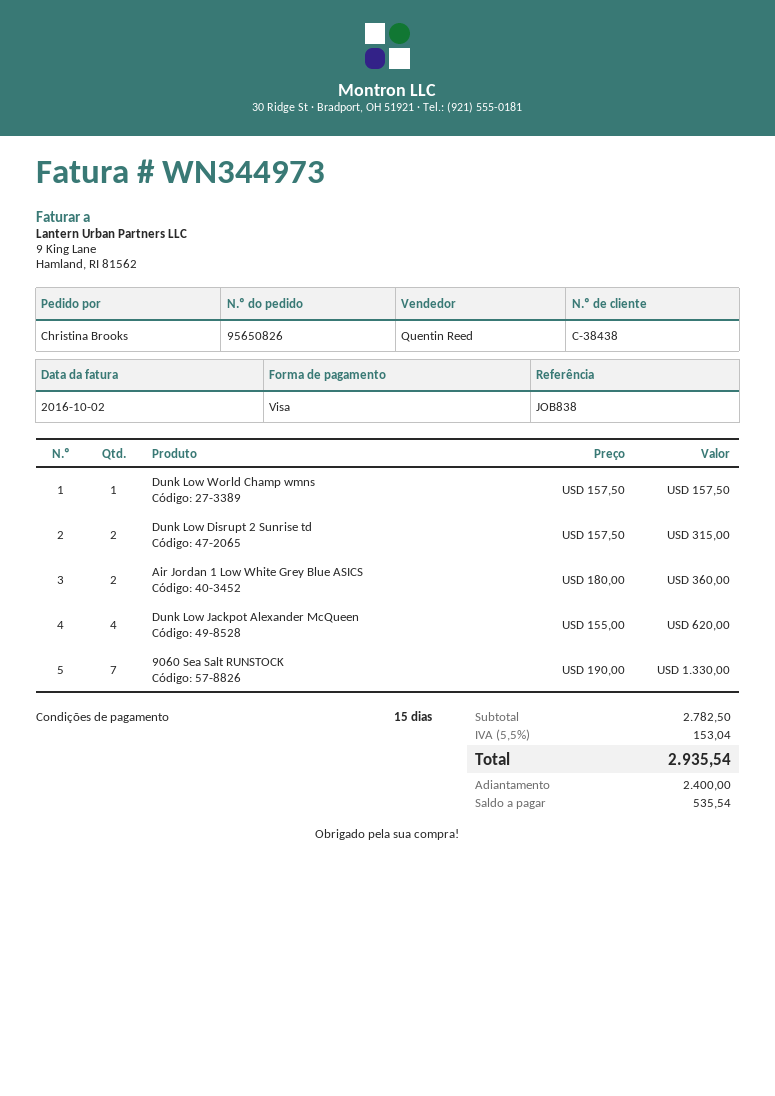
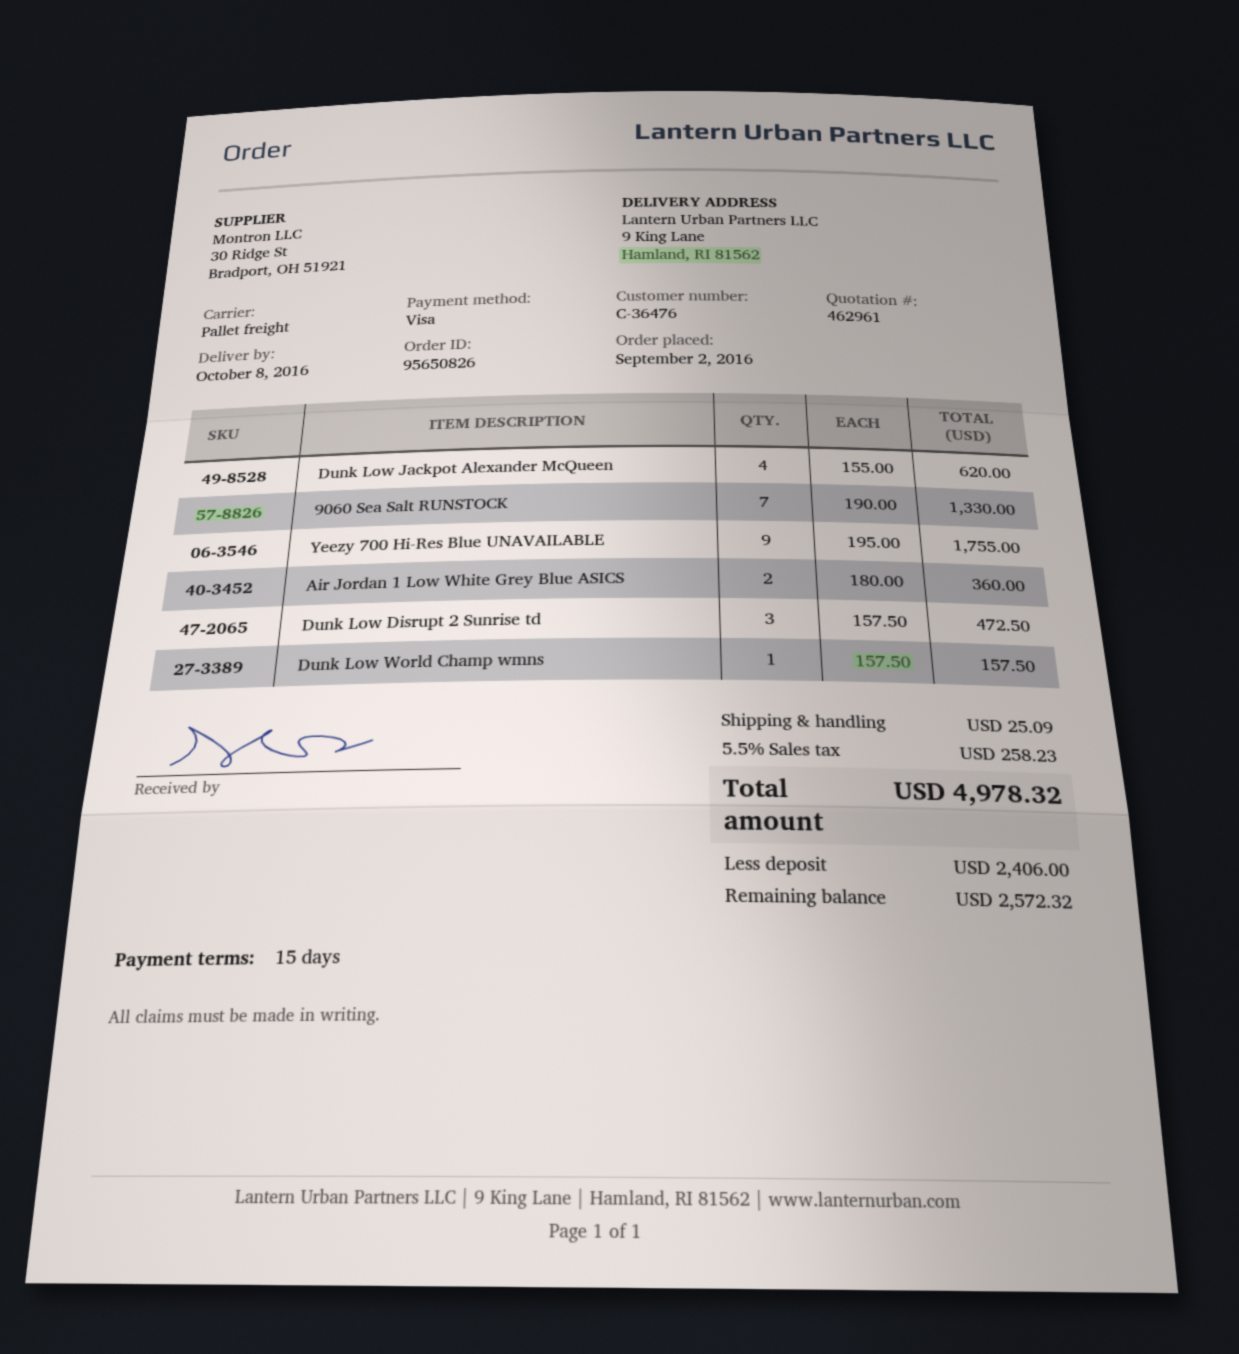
customer number: C-38438 -> C-36476
Dunk Low Disrupt 2 Sunrise td: 2 x 157.50 = 315.00 -> 3 x 157.50 = 472.50
Yeezy 700 Hi-Res Blue UNAVAILABLE: none -> 9 x 195.00 = 1755.00
shipping: none -> 25.09
tax: 5.5% = 153.04 -> 5.5% = 258.23
total: 2935.54 -> 4978.32
deposit: 2400.00 -> 2406.00
balance: 535.54 -> 2572.32

